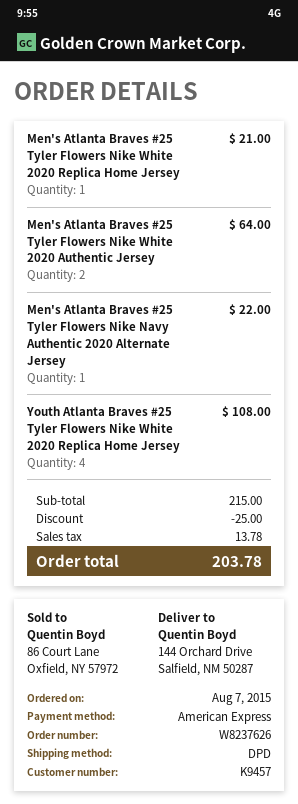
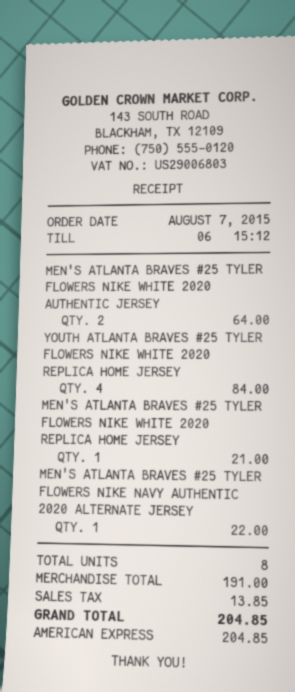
Youth Atlanta Braves #25 Tyler Flowers Nike White 2020 Replica Home Jersey: 4 for 108.00 -> 4 for 84.00
subtotal: 215.00 -> 191.00
discount: 25.00 -> none
tax: 13.78 -> 13.85
total: 203.78 -> 204.85

